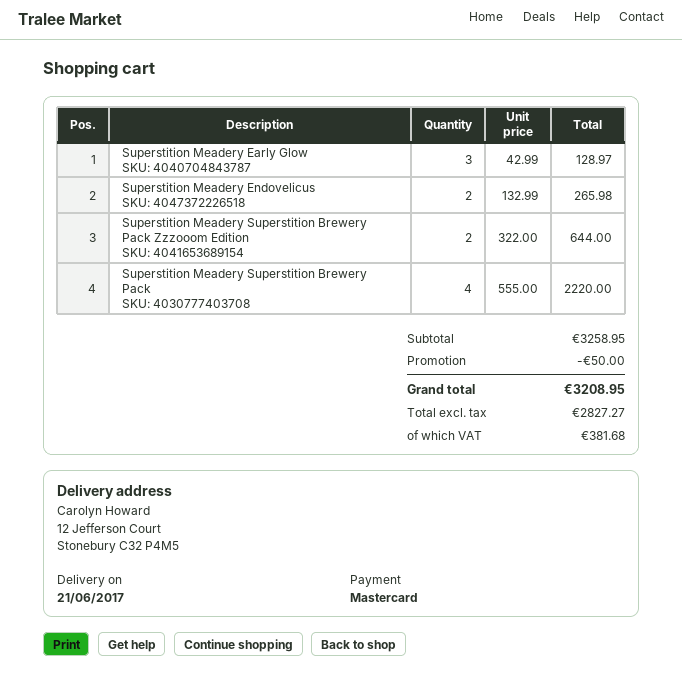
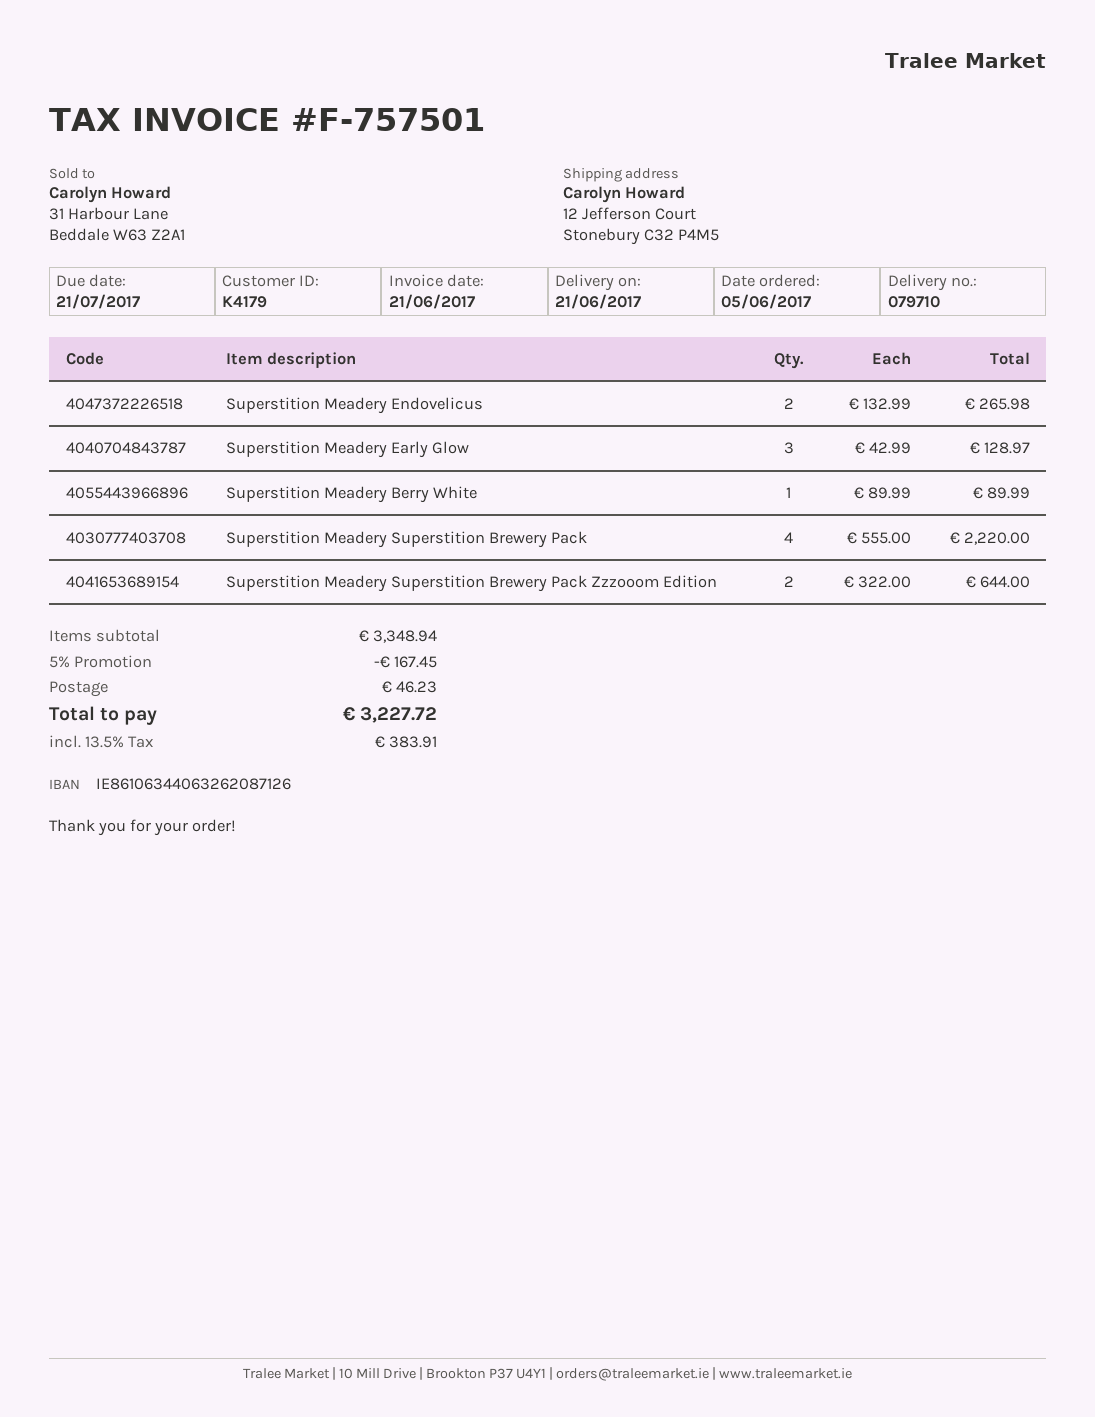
Superstition Meadery Berry White: none -> 1 x 89.99 = 89.99
subtotal: 3258.95 -> 3348.94
discount: 50.00 -> 167.45
shipping: none -> 46.23
tax: 381.68 -> 383.91
total: 3208.95 -> 3227.72

